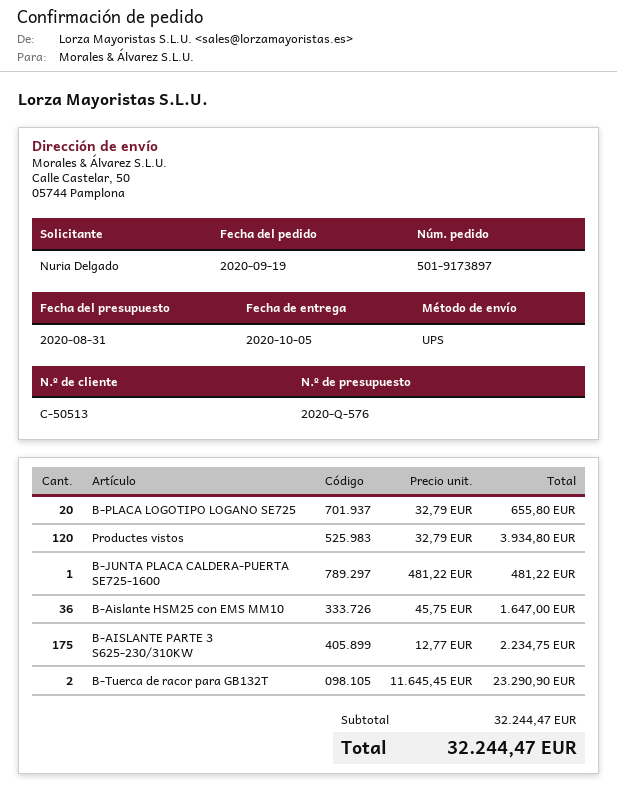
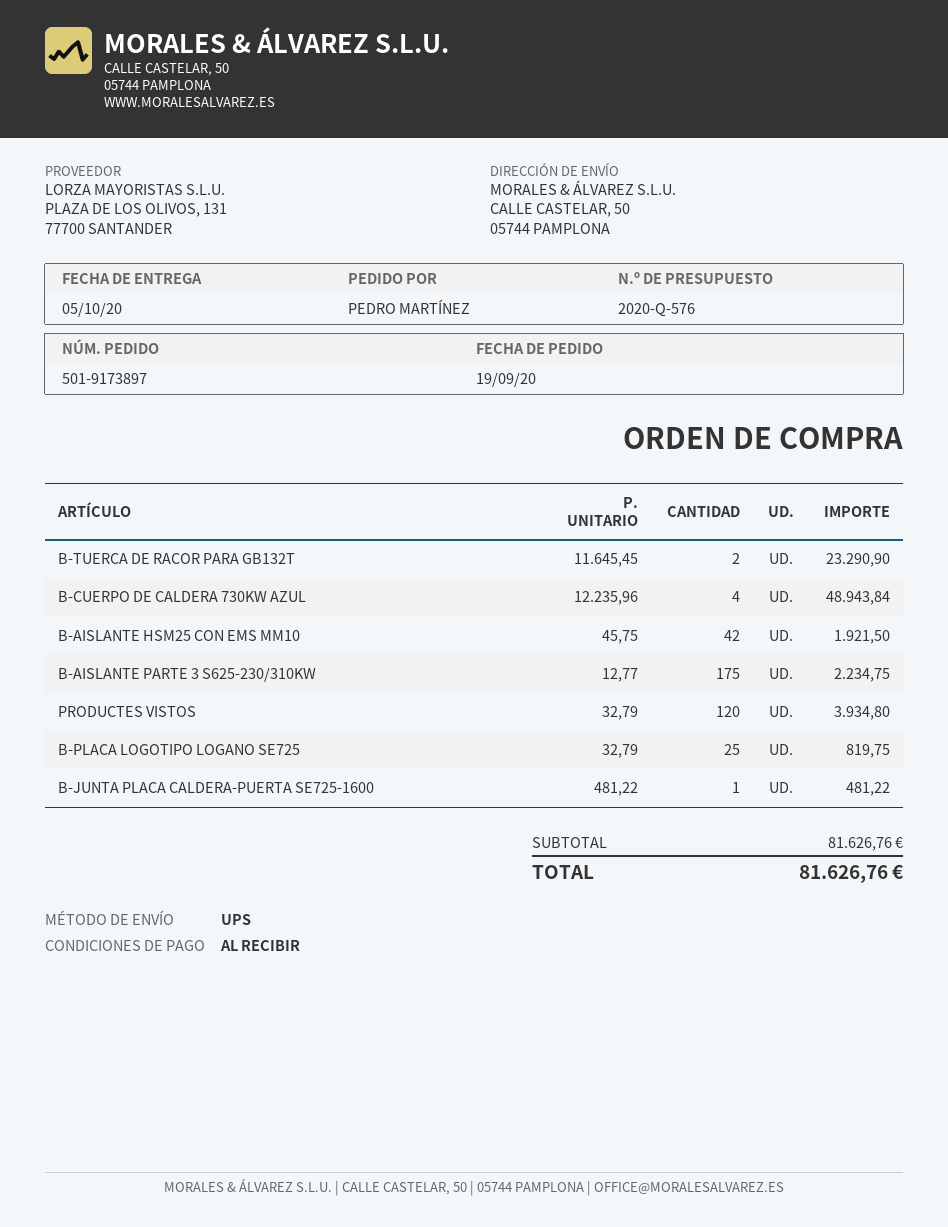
ordered by: Nuria Delgado -> PEDRO MARTÍNEZ
B-PLACA LOGOTIPO LOGANO SE725: 20 x 32.79 = 655.80 -> 25 x 32.79 = 819.75
B-Aislante HSM25 con EMS MM10: 36 x 45.75 = 1647.00 -> 42 x 45.75 = 1921.50
B-CUERPO DE CALDERA 730KW AZUL: none -> 4 x 12235.96 = 48943.84
subtotal: 32244.47 -> 81626.76
total: 32244.47 -> 81626.76

